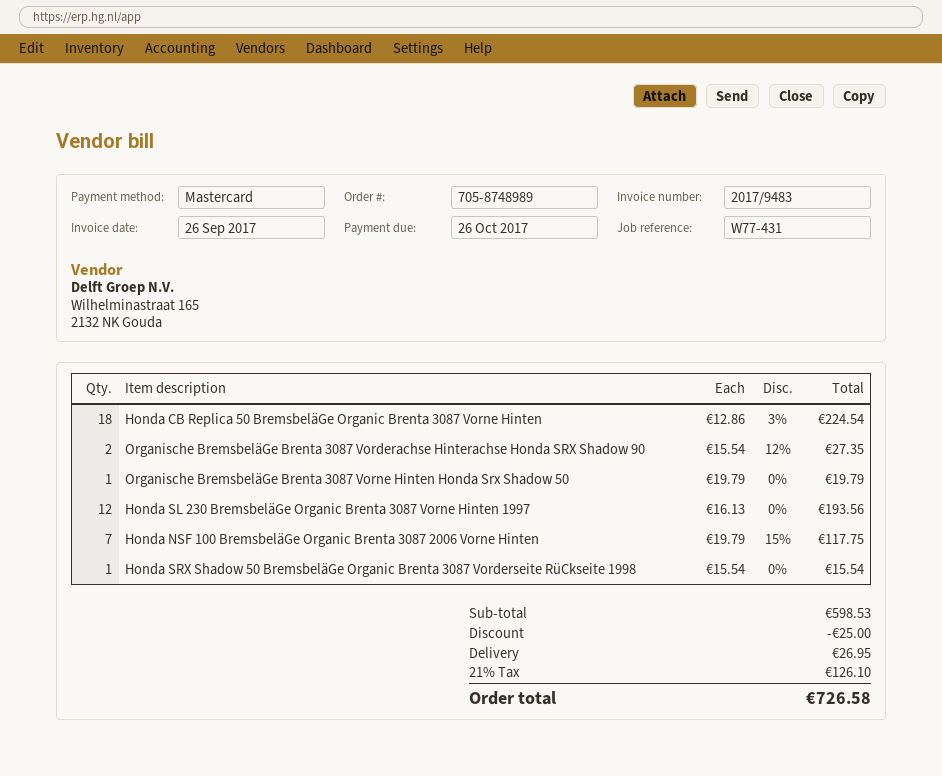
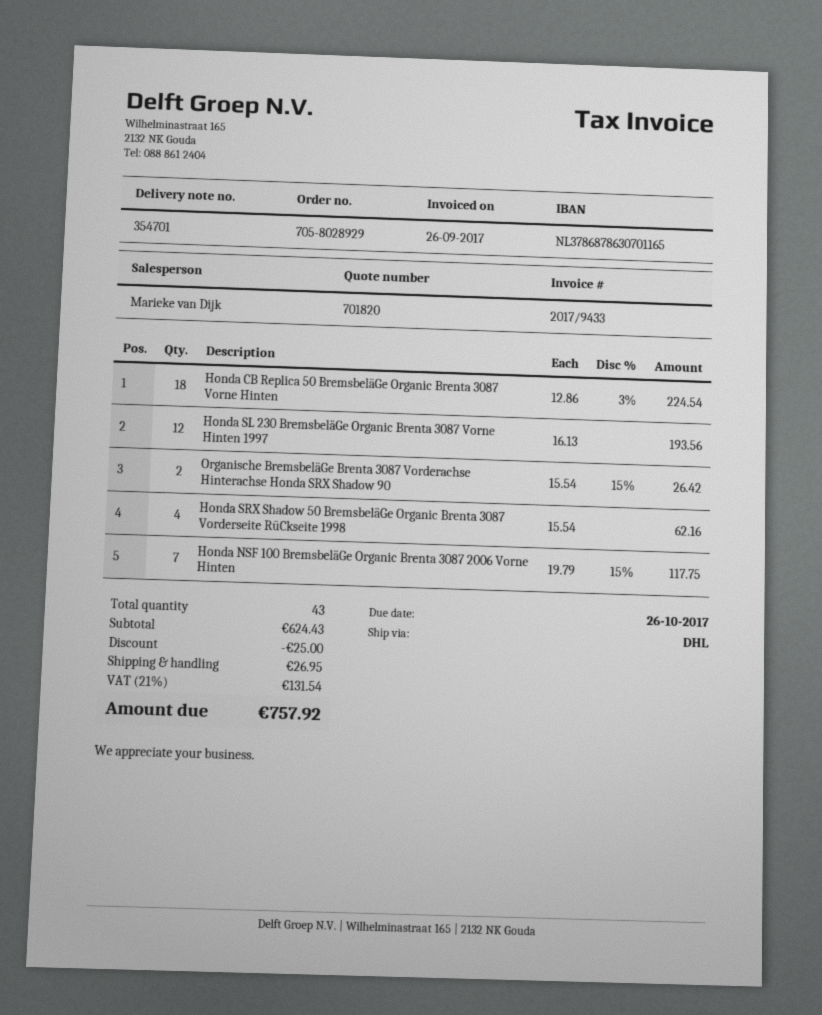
order number: 705-8748989 -> 705-8028929
invoice number: 2017/9483 -> 2017/9433
Organische BremsbeläGe Brenta 3087 Vorderachse Hinterachse Honda SRX Shadow 90: 2 x 15.54 - 12% = 27.35 -> 2 x 15.54 - 15% = 26.42
Organische BremsbeläGe Brenta 3087 Vorne Hinten Honda Srx Shadow 50: 1 x 19.79 = 19.79 -> none
Honda SRX Shadow 50 BremsbeläGe Organic Brenta 3087 Vorderseite RüCkseite 1998: 1 x 15.54 = 15.54 -> 4 x 15.54 = 62.16
subtotal: 598.53 -> 624.43
tax: 21% = 126.10 -> 21% = 131.54
total: 726.58 -> 757.92

